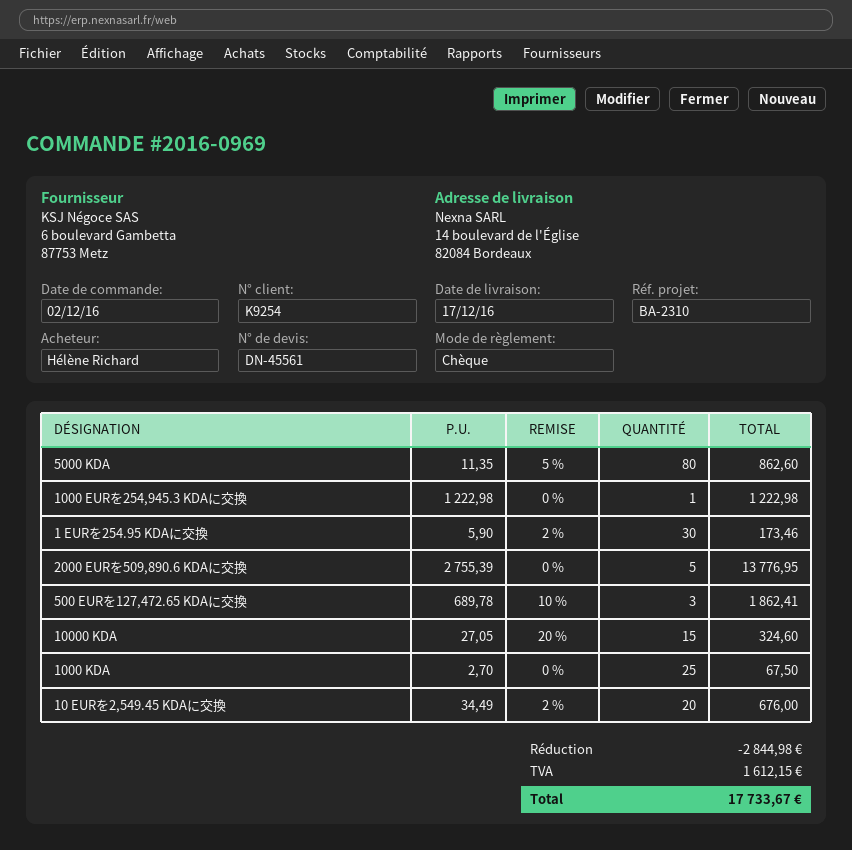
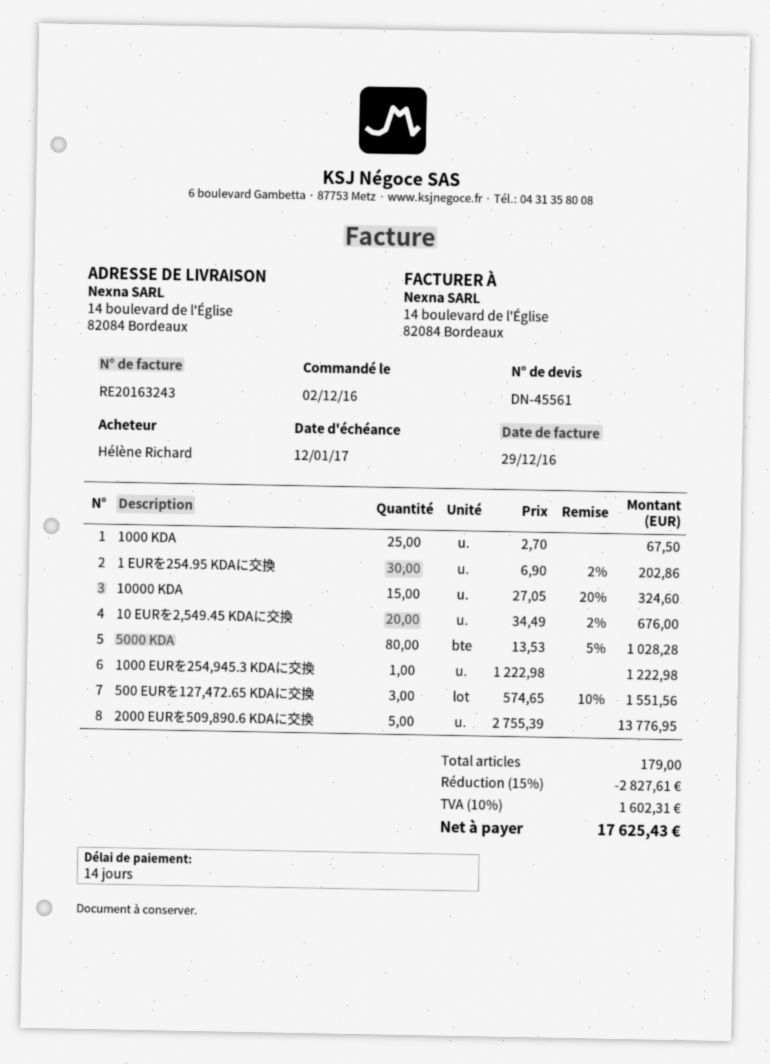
5000 KDA: 80 x 11.35 - 5% = 862.60 -> 80 x 13.53 - 5% = 1028.28
1 EURを254.95 KDAに交換: 30 x 5.90 - 2% = 173.46 -> 30 x 6.90 - 2% = 202.86
500 EURを127,472.65 KDAに交換: 3 x 689.78 - 10% = 1862.41 -> 3 x 574.65 - 10% = 1551.56
discount: 2844.98 -> 2827.61
tax: 1612.15 -> 1602.31
total: 17733.67 -> 17625.43

